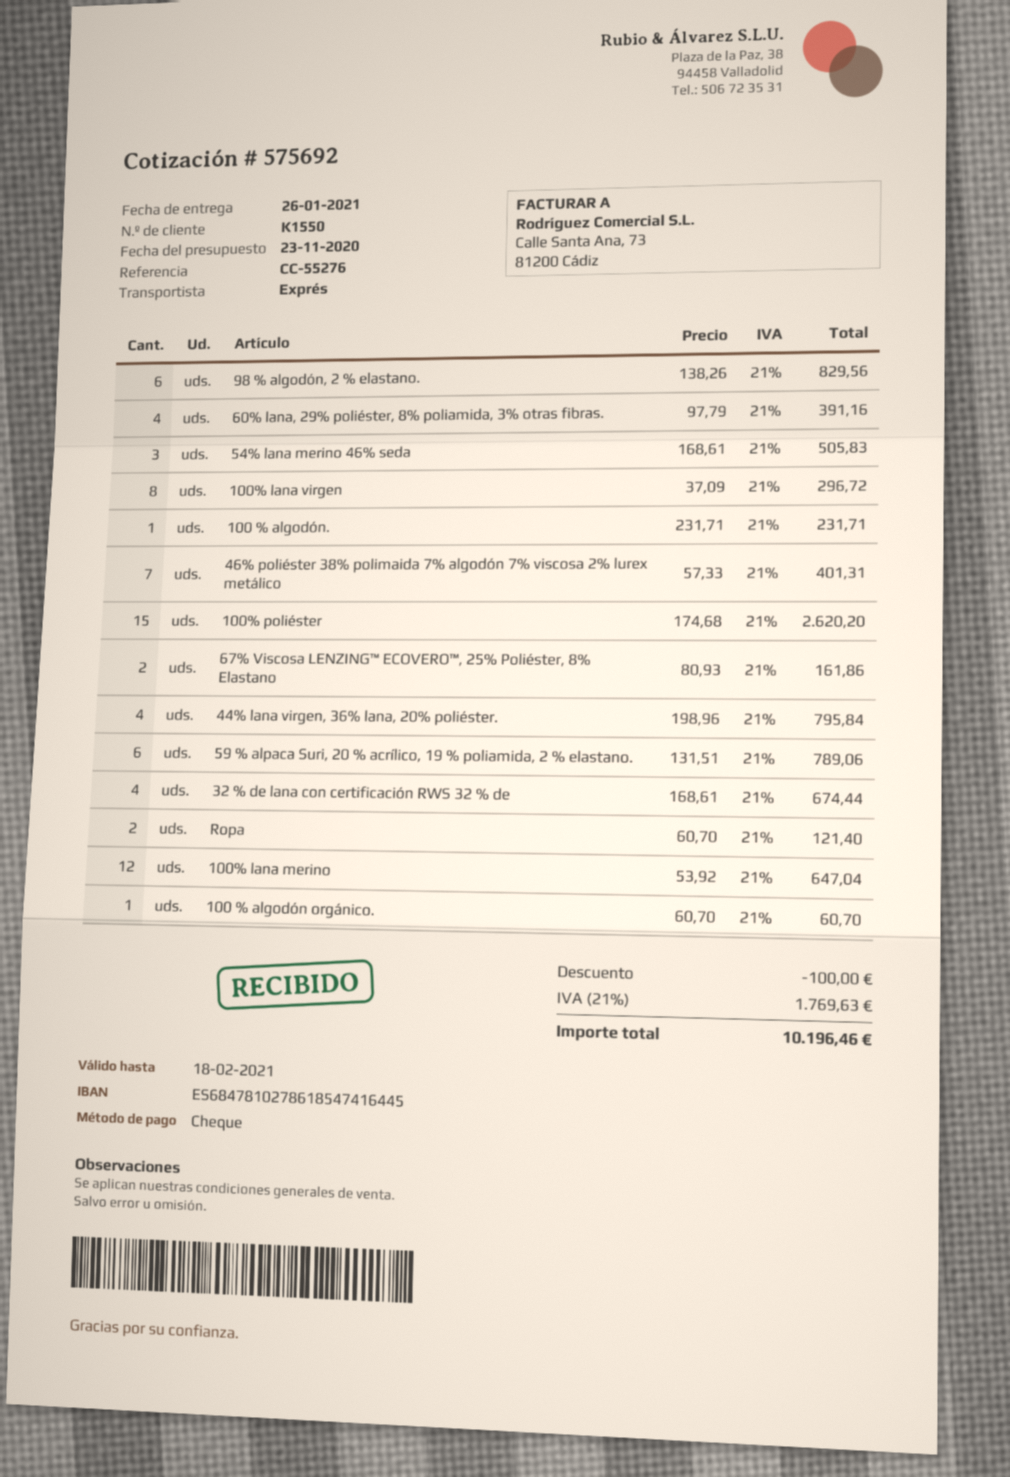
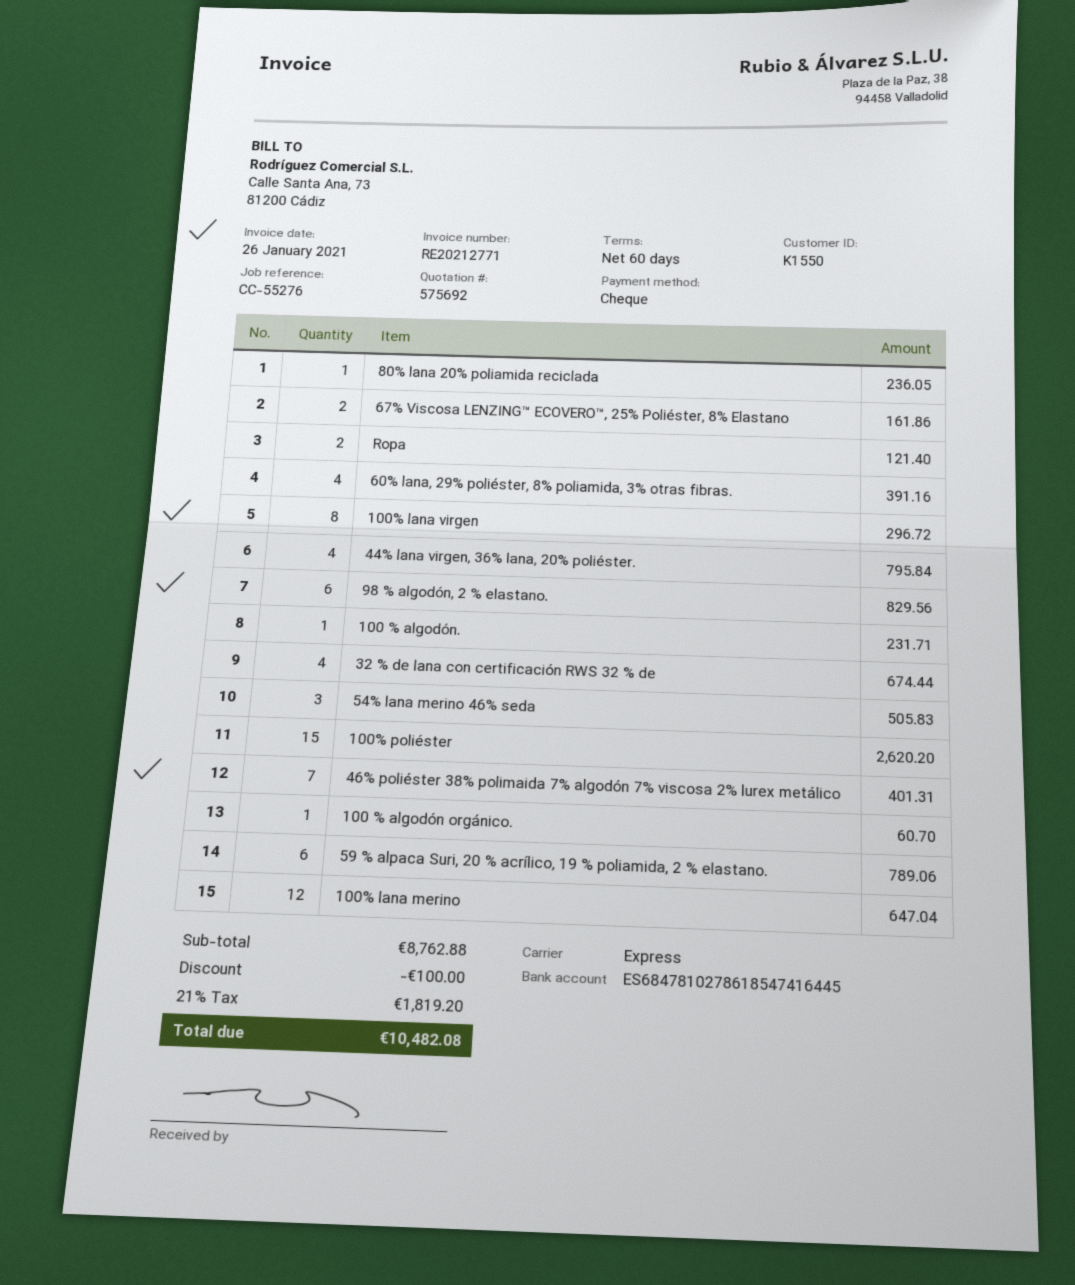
80% lana 20% poliamida reciclada: none -> 1 for 236.05
tax: 21% = 1769.63 -> 21% = 1819.20
total: 10196.46 -> 10482.08

